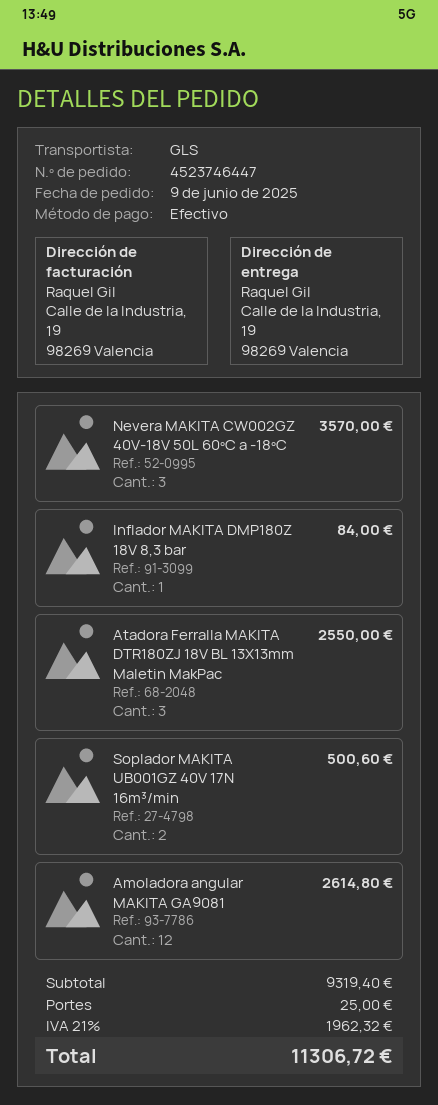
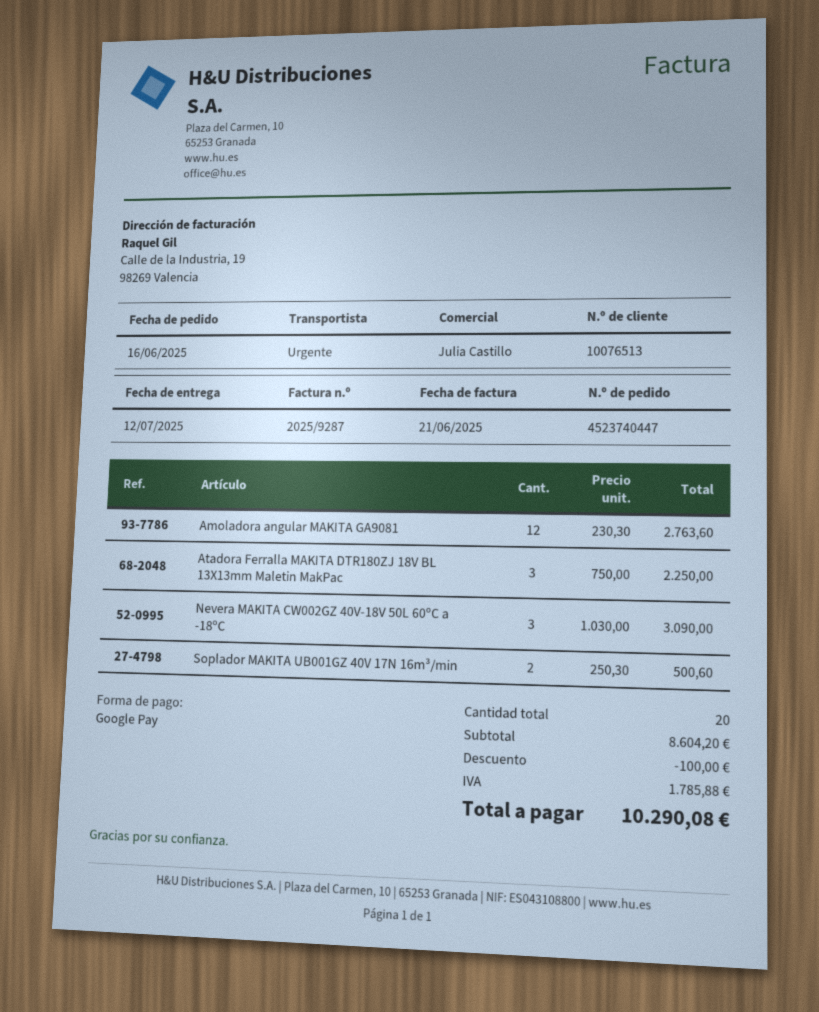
order number: 4523746447 -> 4523740447
order date: 2025-06-09 -> 2025-06-16
payment method: cash -> Google Pay
shipping method: GLS -> express
Nevera MAKITA CW002GZ 40V-18V 50L 60ºC a -18ºC: 3 for 3570.00 -> 3 for 3090.00
Inflador MAKITA DMP180Z 18V 8,3 bar: 1 for 84.00 -> none
Atadora Ferralla MAKITA DTR180ZJ 18V BL 13X13mm Maletin MakPac: 3 for 2550.00 -> 3 for 2250.00
Amoladora angular MAKITA GA9081: 12 for 2614.80 -> 12 for 2763.60
subtotal: 9319.40 -> 8604.20
discount: none -> 100.00
shipping: 25.00 -> none
tax: 1962.32 -> 1785.88
total: 11306.72 -> 10290.08

